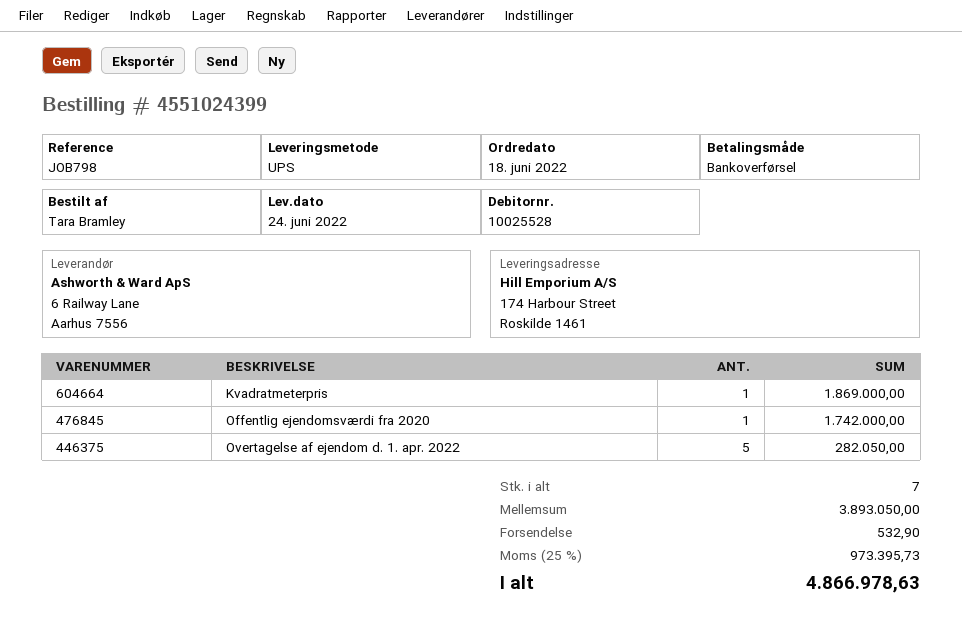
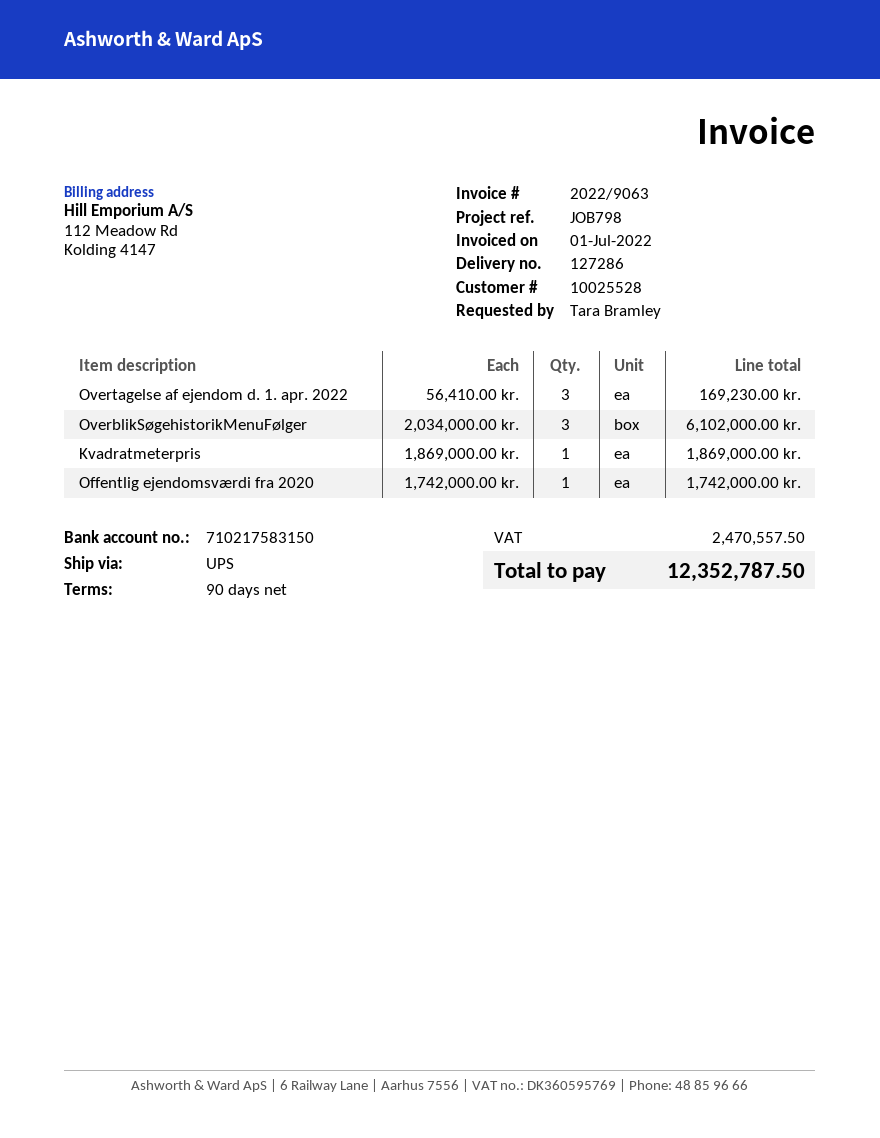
Overtagelse af ejendom d. 1. apr. 2022: 5 for 282050.00 -> 3 for 169230.00
OverblikSøgehistorikMenuFølger: none -> 3 for 6102000.00
shipping: 532.90 -> none
tax: 973395.73 -> 2470557.50
total: 4866978.63 -> 12352787.50

